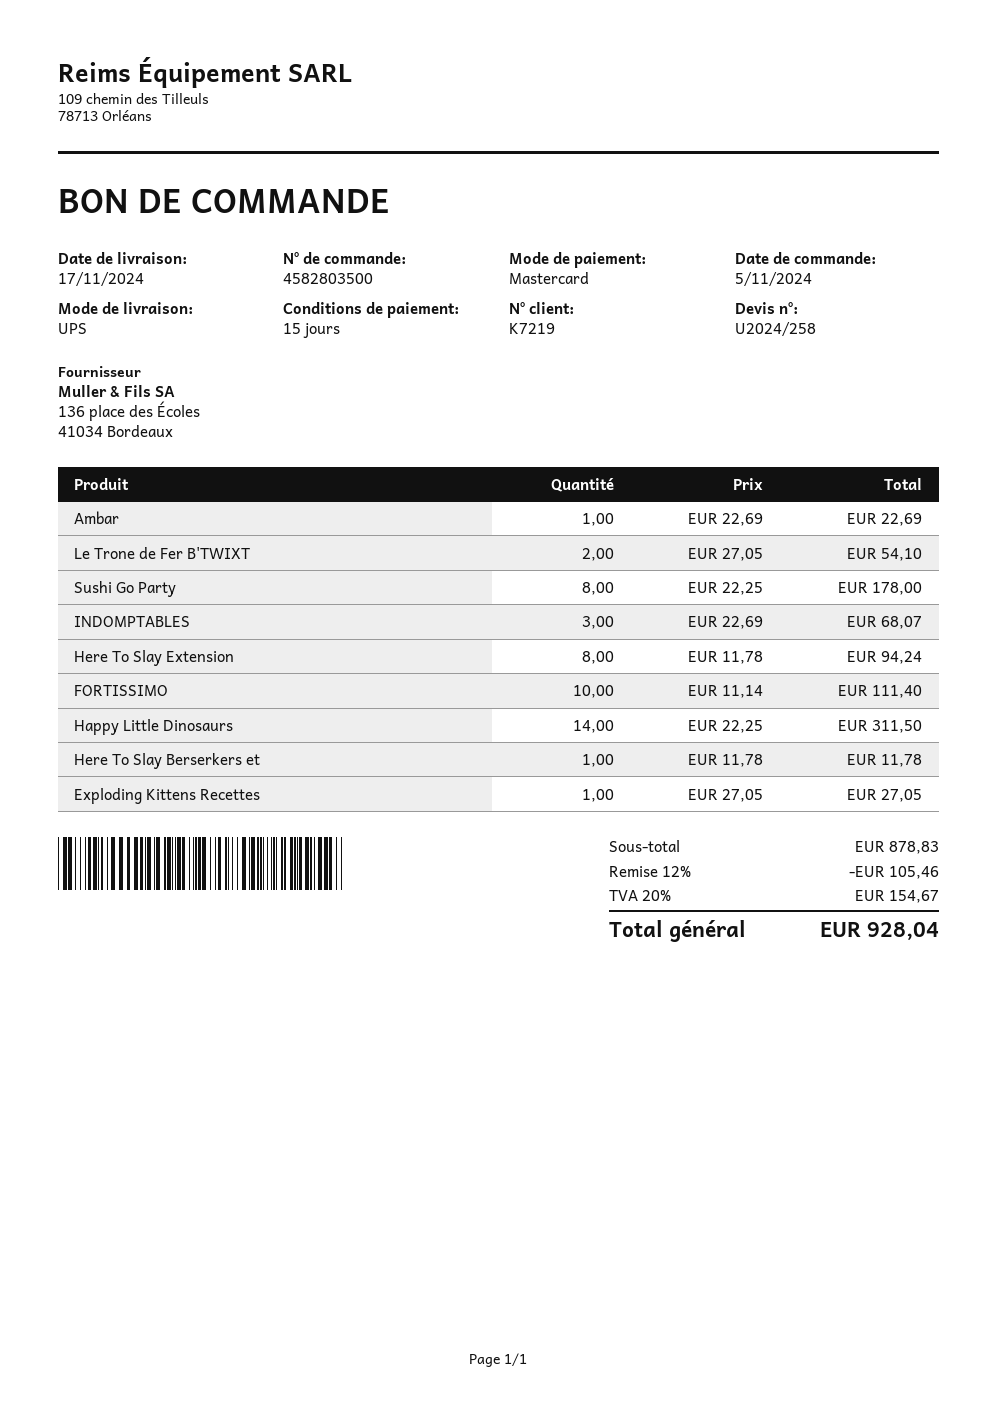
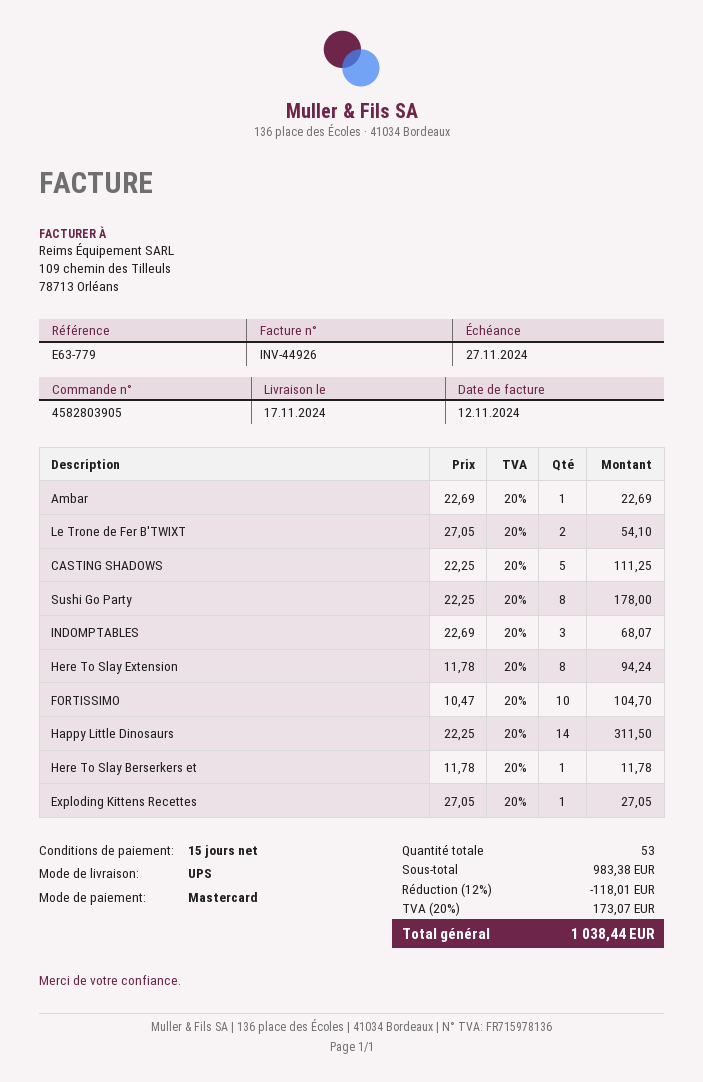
order number: 4582803500 -> 4582803905
FORTISSIMO: 10 x 11.14 = 111.40 -> 10 x 10.47 = 104.70
CASTING SHADOWS: none -> 5 x 22.25 = 111.25
subtotal: 878.83 -> 983.38
discount: 12% = 105.46 -> 12% = 118.01
tax: 20% = 154.67 -> 20% = 173.07
total: 928.04 -> 1038.44

